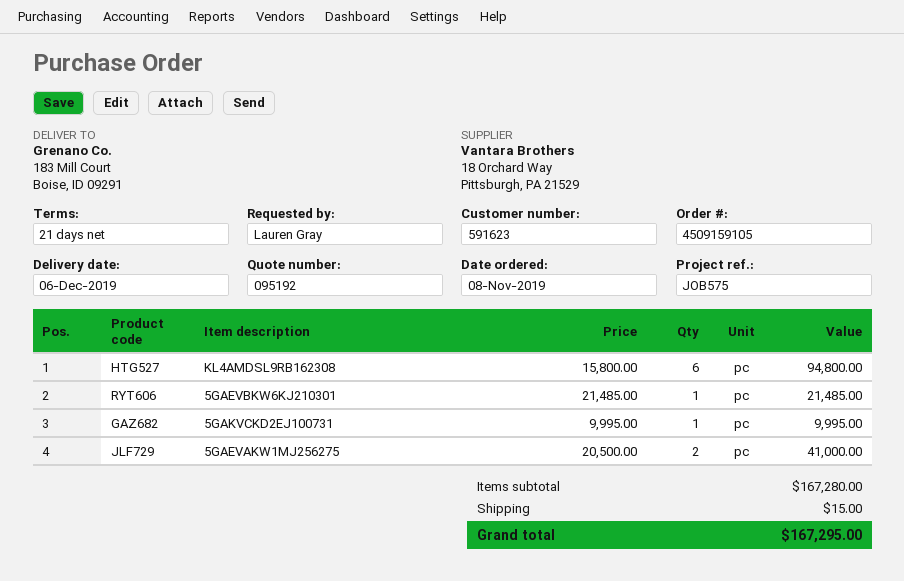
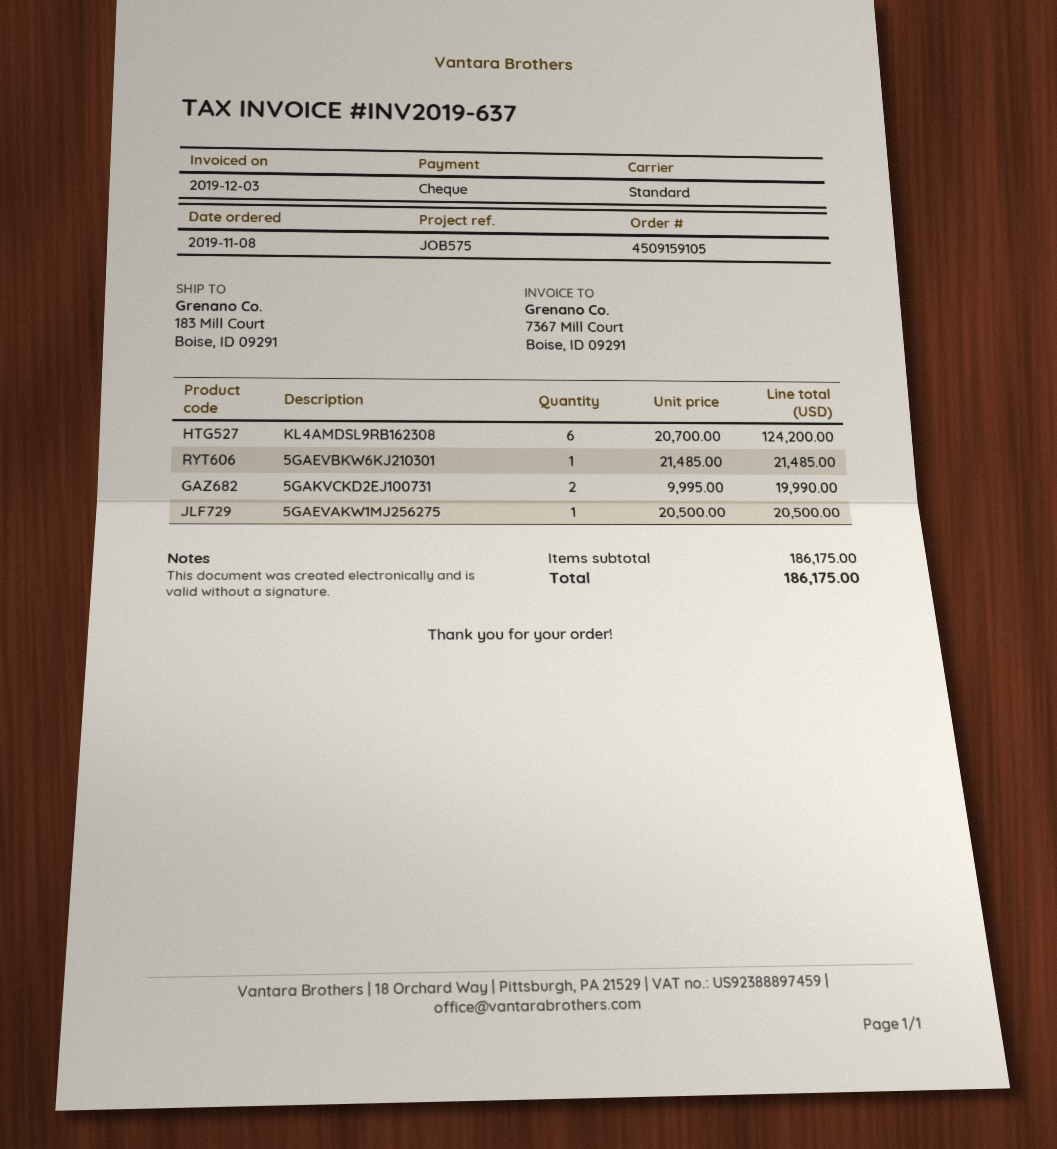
KL4AMDSL9RB162308: 6 x 15800.00 = 94800.00 -> 6 x 20700.00 = 124200.00
5GAKVCKD2EJ100731: 1 x 9995.00 = 9995.00 -> 2 x 9995.00 = 19990.00
5GAEVAKW1MJ256275: 2 x 20500.00 = 41000.00 -> 1 x 20500.00 = 20500.00
subtotal: 167280.00 -> 186175.00
shipping: 15.00 -> none
total: 167295.00 -> 186175.00

